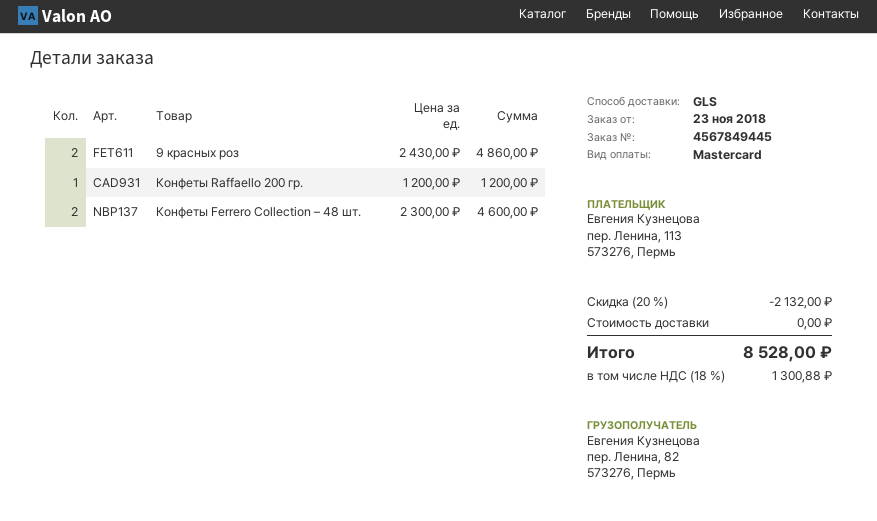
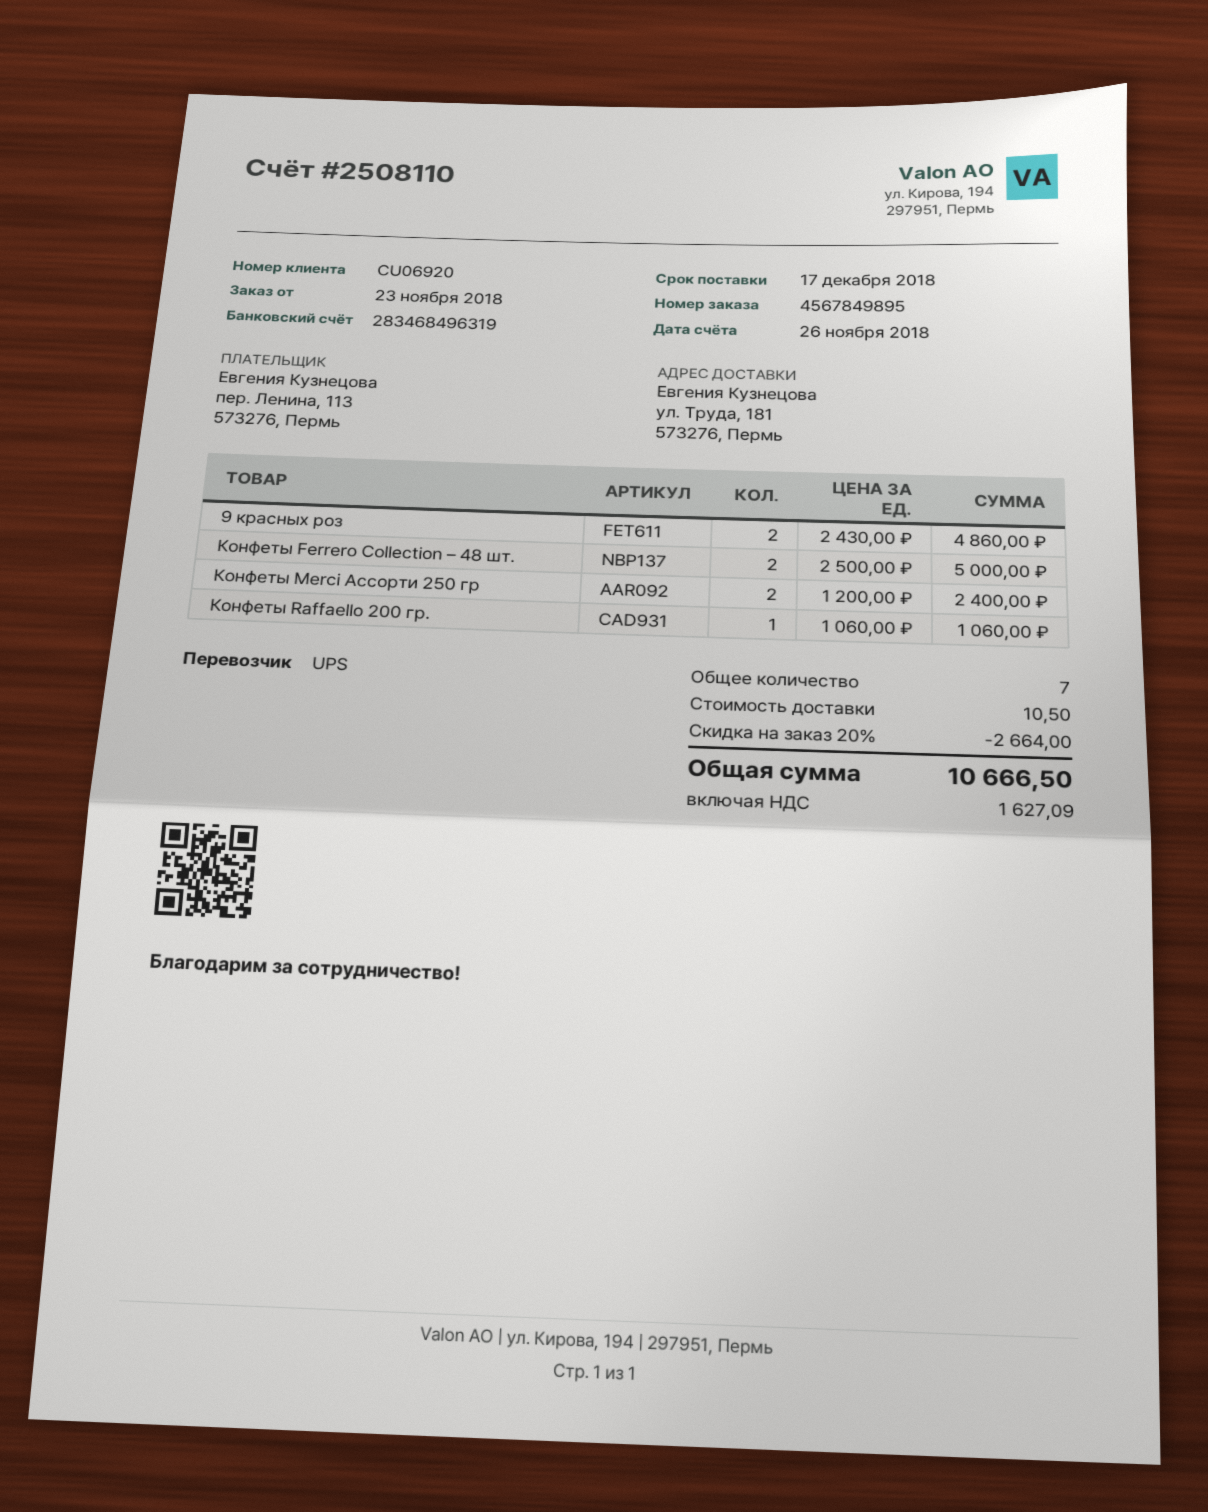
order number: 4567849445 -> 4567849895
shipping method: GLS -> UPS
ship to: пер. Ленина, 82, 573276, Пермь -> ул. Труда, 181, 573276, Пермь
Конфеты Raffaello 200 гр.: 1 x 1200.00 = 1200.00 -> 1 x 1060.00 = 1060.00
Конфеты Ferrero Collection – 48 шт.: 2 x 2300.00 = 4600.00 -> 2 x 2500.00 = 5000.00
Конфеты Merci Ассорти 250 гр: none -> 2 x 1200.00 = 2400.00
discount: 20% = 2132.00 -> 20% = 2664.00
shipping: 0.00 -> 10.50
tax: 1300.88 -> 1627.09
total: 8528.00 -> 10666.50

